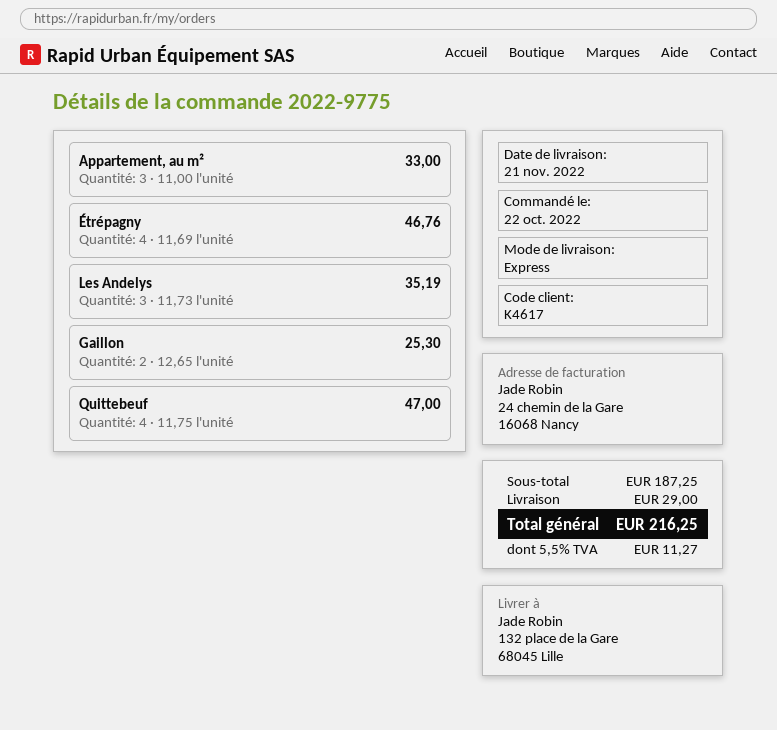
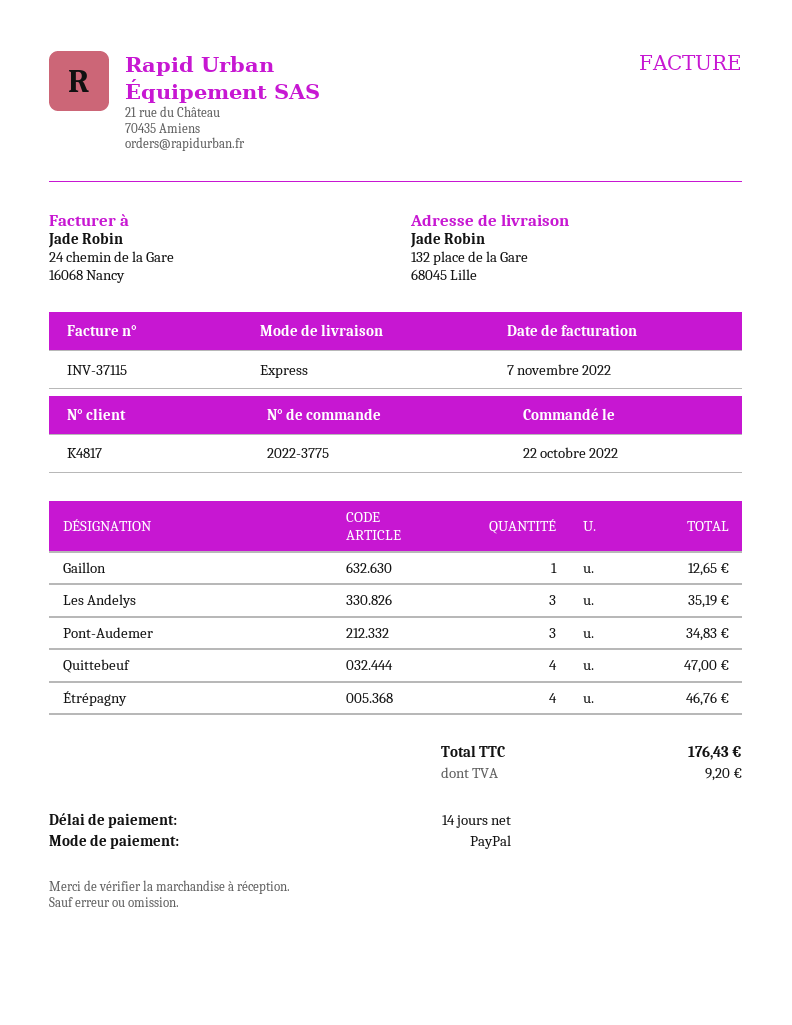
order number: 2022-9775 -> 2022-3775
customer number: K4617 -> K4817
Appartement, au m²: 3 for 33.00 -> none
Gaillon: 2 for 25.30 -> 1 for 12.65
Pont-Audemer: none -> 3 for 34.83
shipping: 29.00 -> none
tax: 11.27 -> 9.20
total: 216.25 -> 176.43

